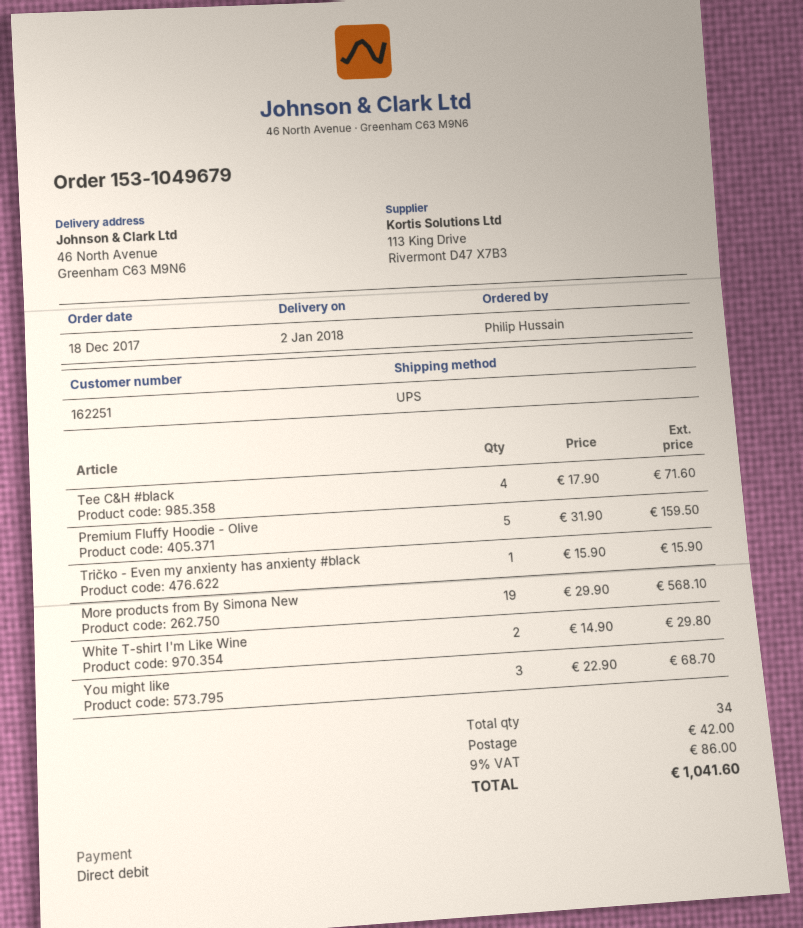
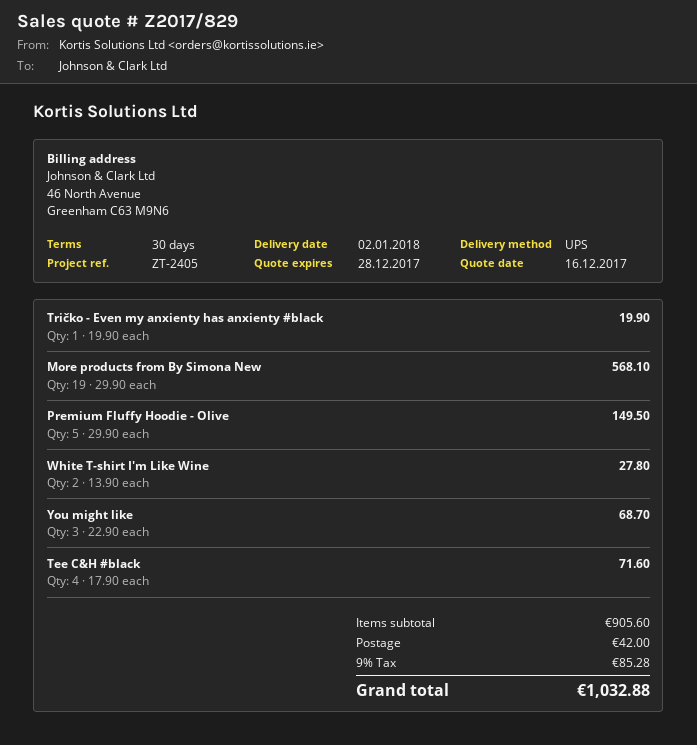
Premium Fluffy Hoodie - Olive: 5 x 31.90 = 159.50 -> 5 x 29.90 = 149.50
Tričko - Even my anxienty has anxienty #black: 1 x 15.90 = 15.90 -> 1 x 19.90 = 19.90
White T-shirt I'm Like Wine: 2 x 14.90 = 29.80 -> 2 x 13.90 = 27.80
tax: 9% = 86.00 -> 9% = 85.28
total: 1041.60 -> 1032.88

